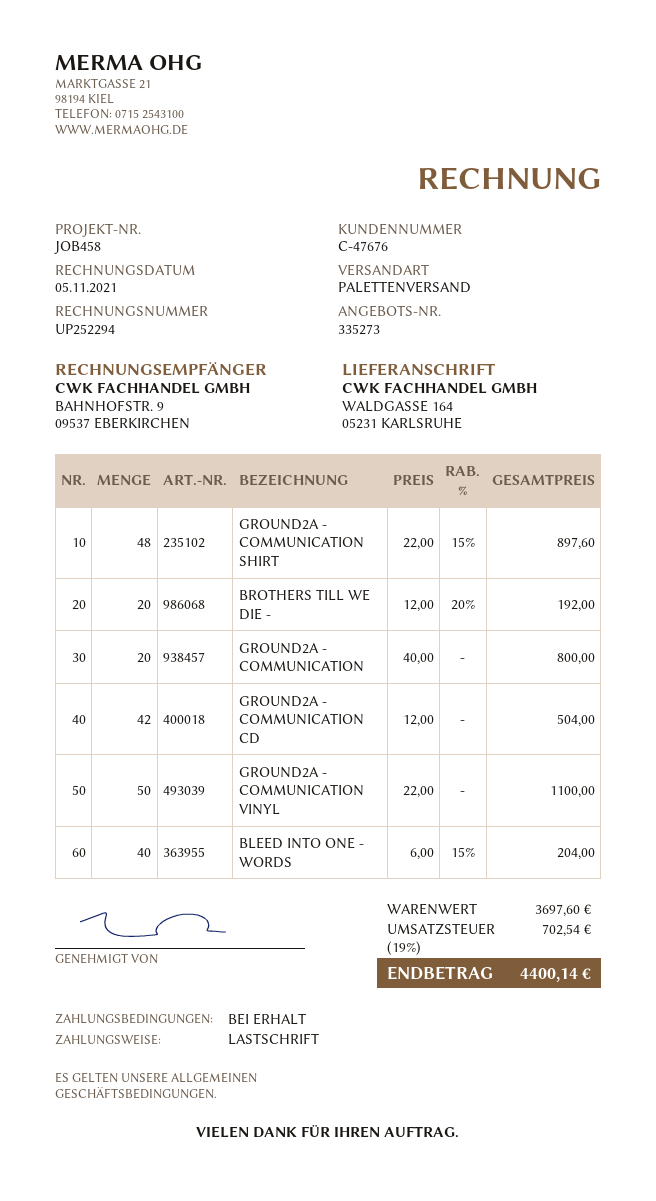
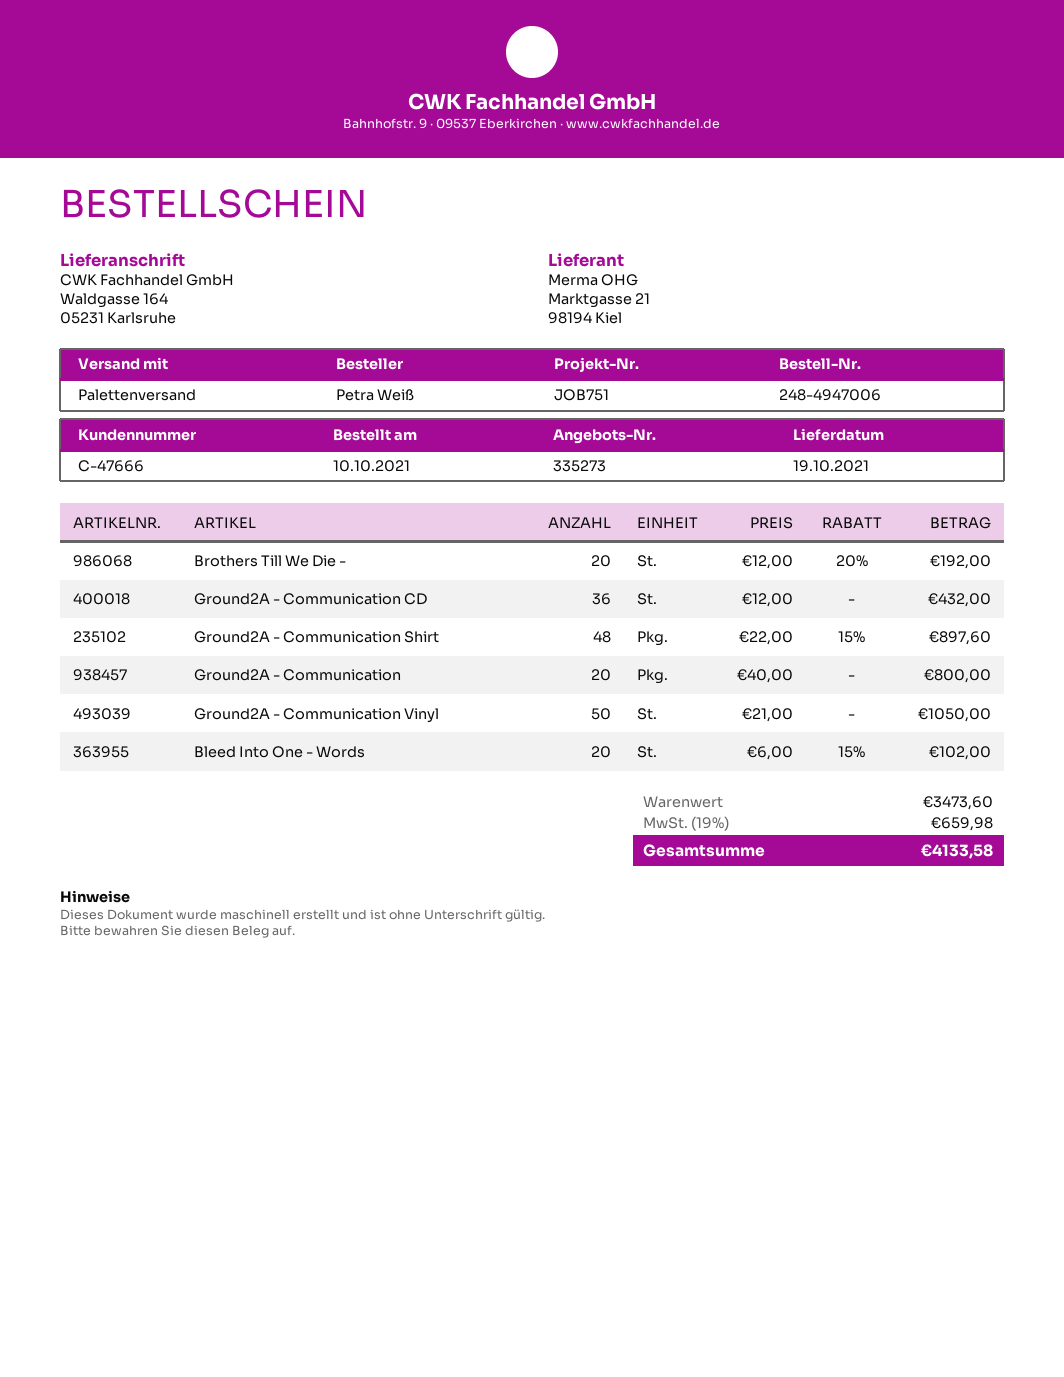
customer number: C-47676 -> C-47666
reference: JOB458 -> JOB751
GROUND2A - COMMUNICATION CD: 42 x 12.00 = 504.00 -> 36 x 12.00 = 432.00
GROUND2A - COMMUNICATION VINYL: 50 x 22.00 = 1100.00 -> 50 x 21.00 = 1050.00
BLEED INTO ONE - WORDS: 40 x 6.00 - 15% = 204.00 -> 20 x 6.00 - 15% = 102.00
subtotal: 3697.60 -> 3473.60
tax: 19% = 702.54 -> 19% = 659.98
total: 4400.14 -> 4133.58

